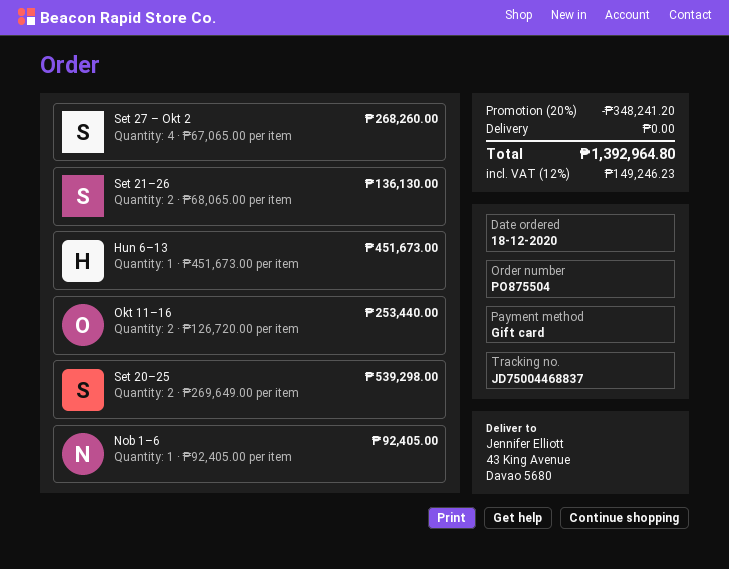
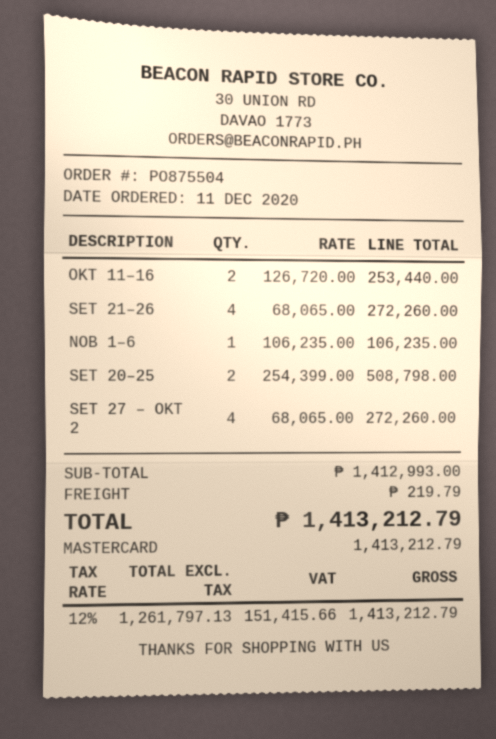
order date: 2020-12-18 -> 2020-12-11
payment method: gift card -> Mastercard
Set 27 – Okt 2: 4 x 67065.00 = 268260.00 -> 4 x 68065.00 = 272260.00
Set 21–26: 2 x 68065.00 = 136130.00 -> 4 x 68065.00 = 272260.00
Hun 6–13: 1 x 451673.00 = 451673.00 -> none
Set 20–25: 2 x 269649.00 = 539298.00 -> 2 x 254399.00 = 508798.00
Nob 1–6: 1 x 92405.00 = 92405.00 -> 1 x 106235.00 = 106235.00
discount: 20% = 348241.20 -> none
shipping: 0.00 -> 219.79
tax: 12% = 149246.23 -> 12% = 151415.66
total: 1392964.80 -> 1413212.79

